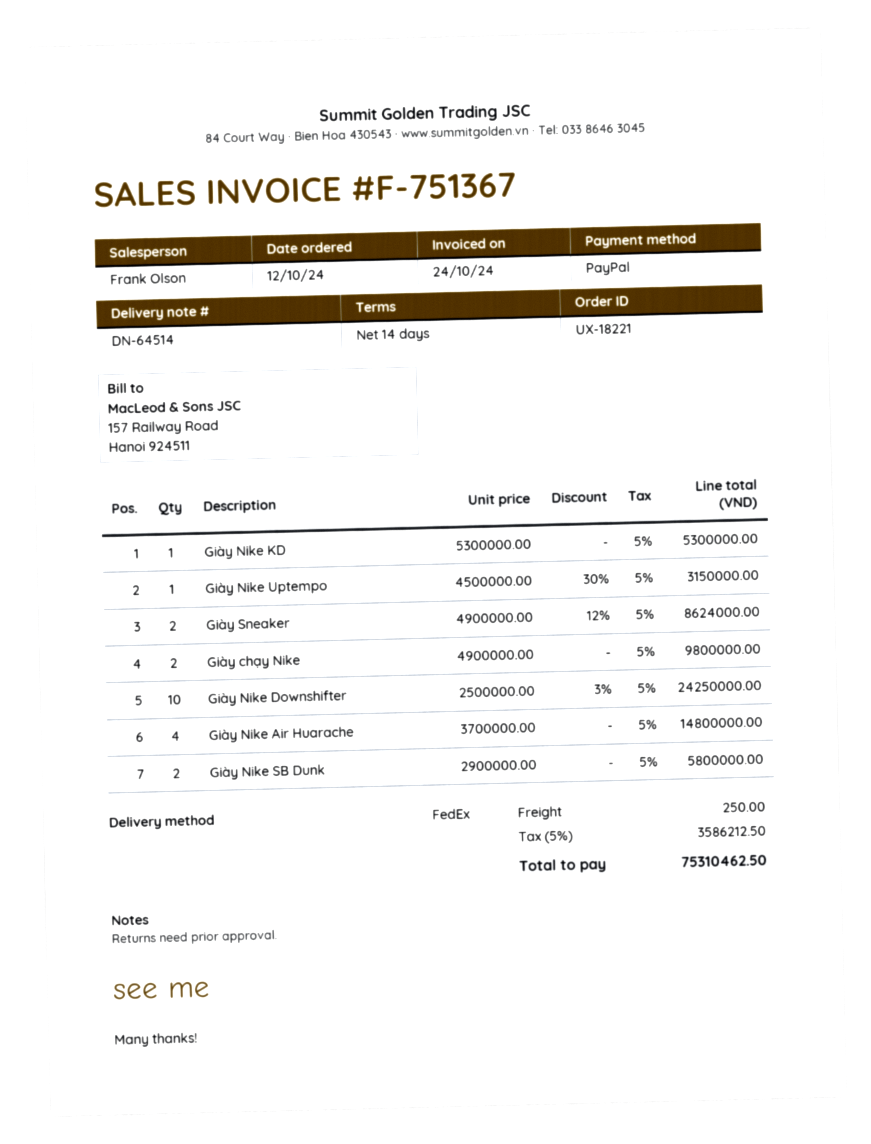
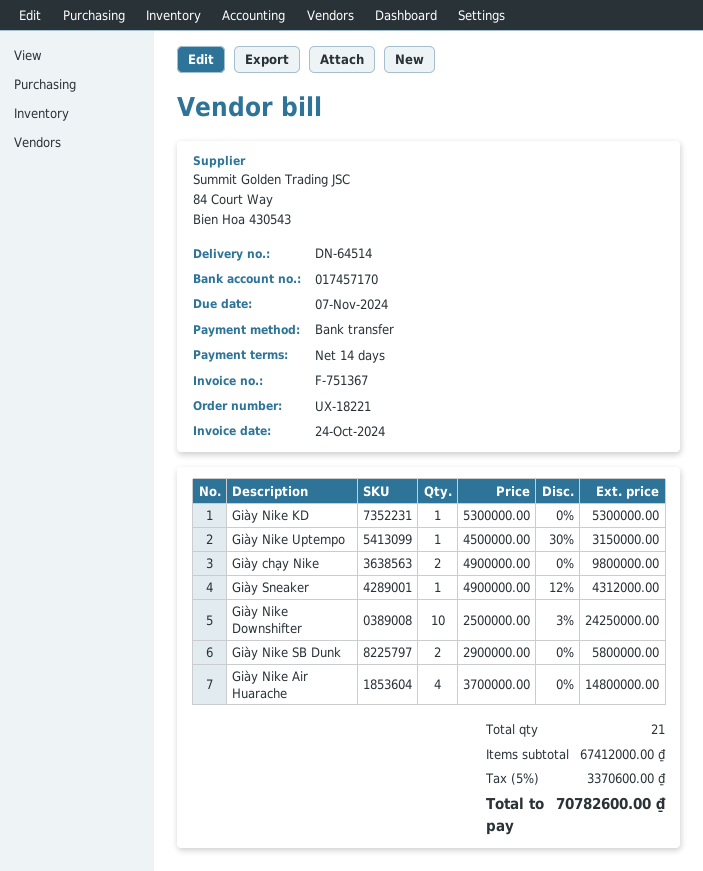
payment method: PayPal -> bank transfer
Giày Sneaker: 2 x 4900000.00 - 12% = 8624000.00 -> 1 x 4900000.00 - 12% = 4312000.00
shipping: 250.00 -> none
tax: 5% = 3586212.50 -> 5% = 3370600.00
total: 75310462.50 -> 70782600.00

